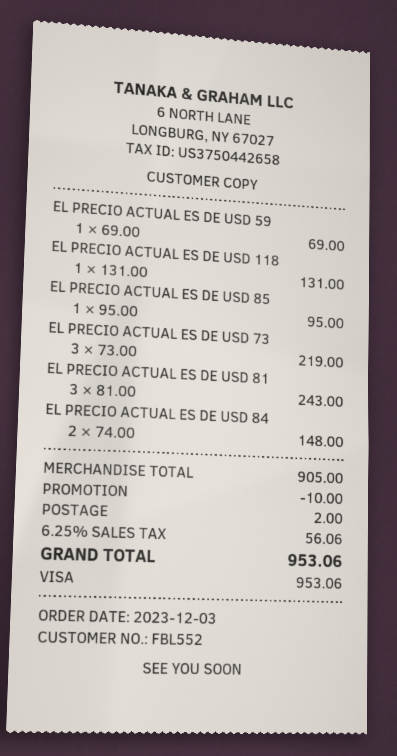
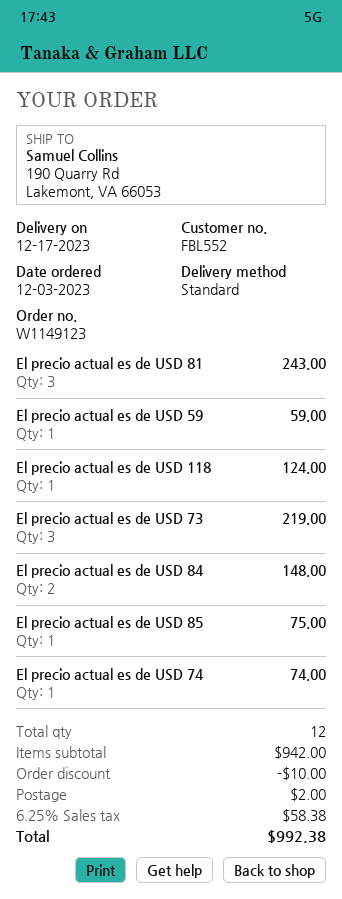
EL PRECIO ACTUAL ES DE USD 59: 1 for 69.00 -> 1 for 59.00
EL PRECIO ACTUAL ES DE USD 118: 1 for 131.00 -> 1 for 124.00
EL PRECIO ACTUAL ES DE USD 85: 1 for 95.00 -> 1 for 75.00
El precio actual es de USD 74: none -> 1 for 74.00
subtotal: 905.00 -> 942.00
tax: 6.25% = 56.06 -> 6.25% = 58.38
total: 953.06 -> 992.38

